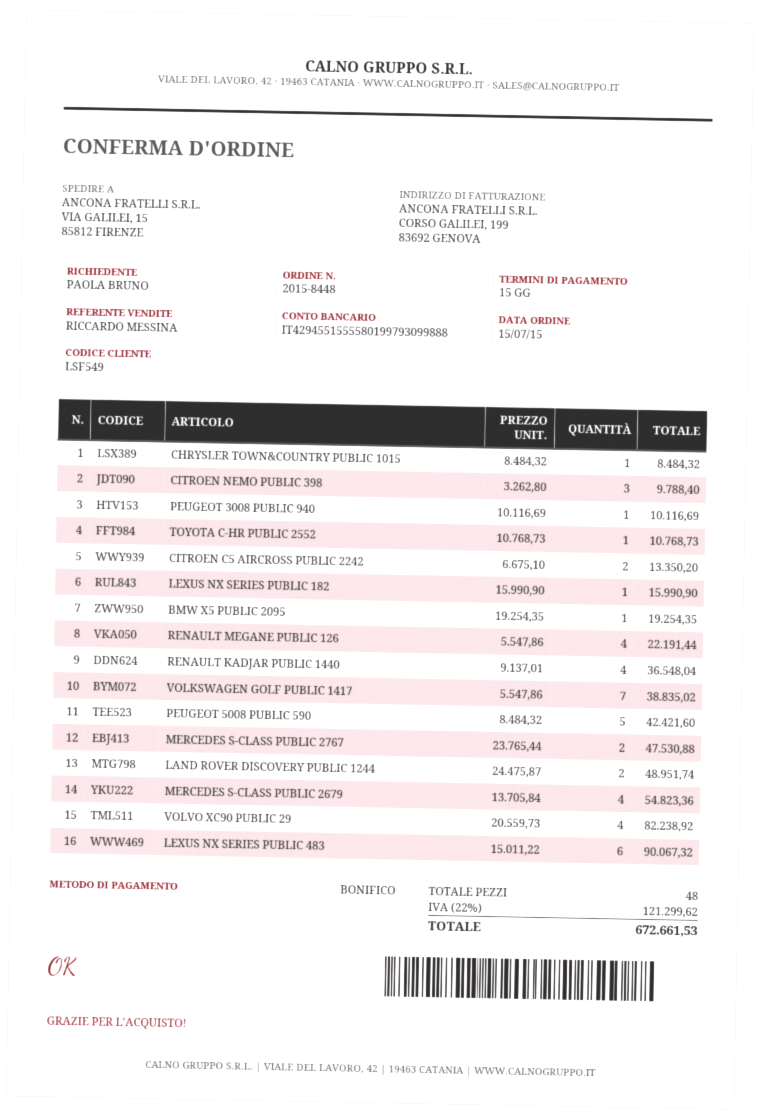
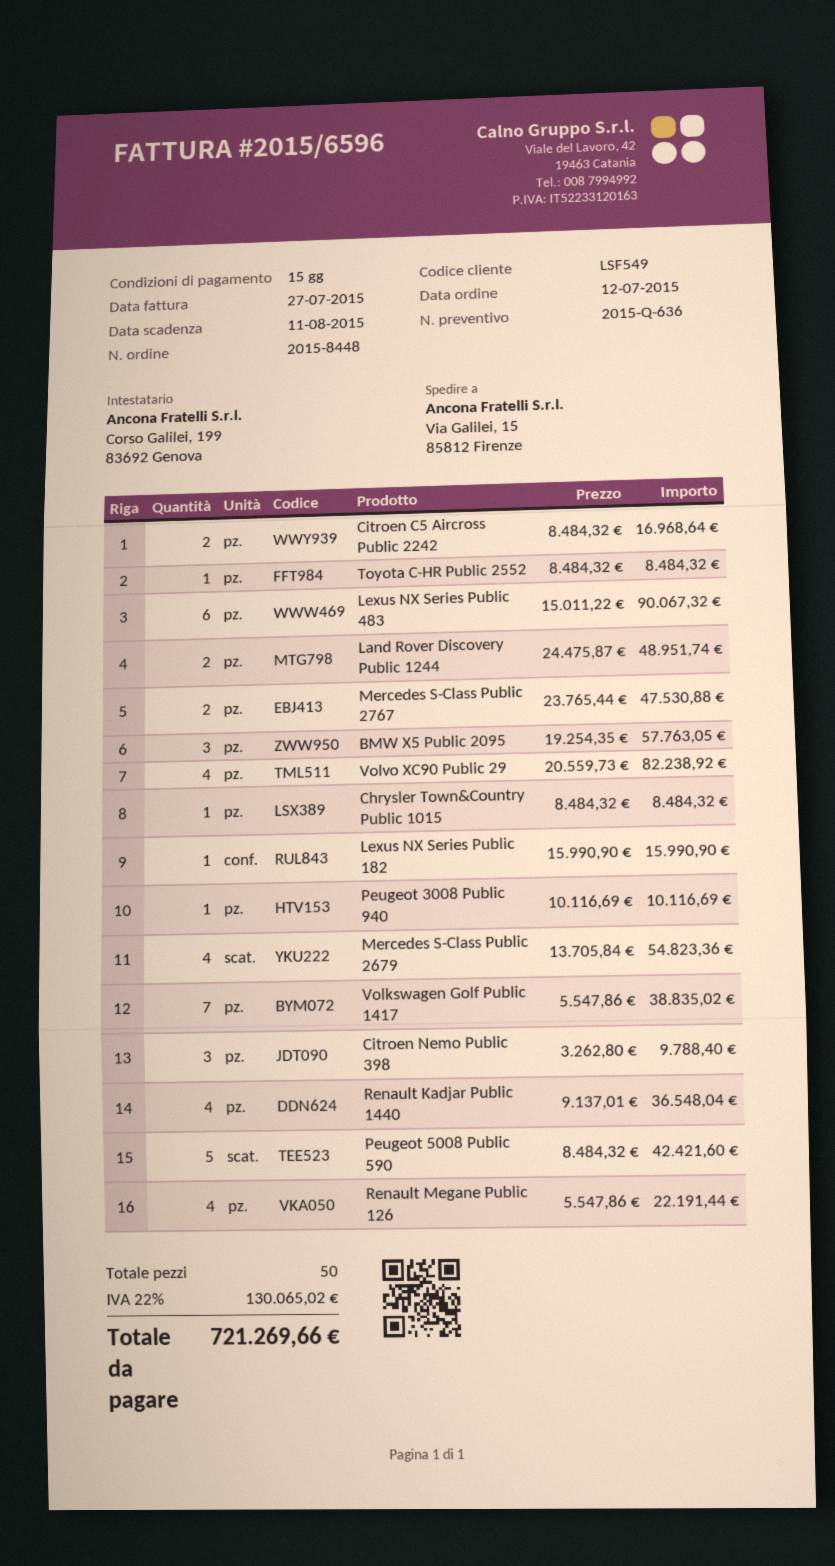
order date: 2015-07-15 -> 2015-07-12
TOYOTA C-HR PUBLIC 2552: 1 x 10768.73 = 10768.73 -> 1 x 8484.32 = 8484.32
CITROEN C5 AIRCROSS PUBLIC 2242: 2 x 6675.10 = 13350.20 -> 2 x 8484.32 = 16968.64
BMW X5 PUBLIC 2095: 1 x 19254.35 = 19254.35 -> 3 x 19254.35 = 57763.05
total quantity: 48 -> 50
tax: 22% = 121299.62 -> 22% = 130065.02
total: 672661.53 -> 721269.66

